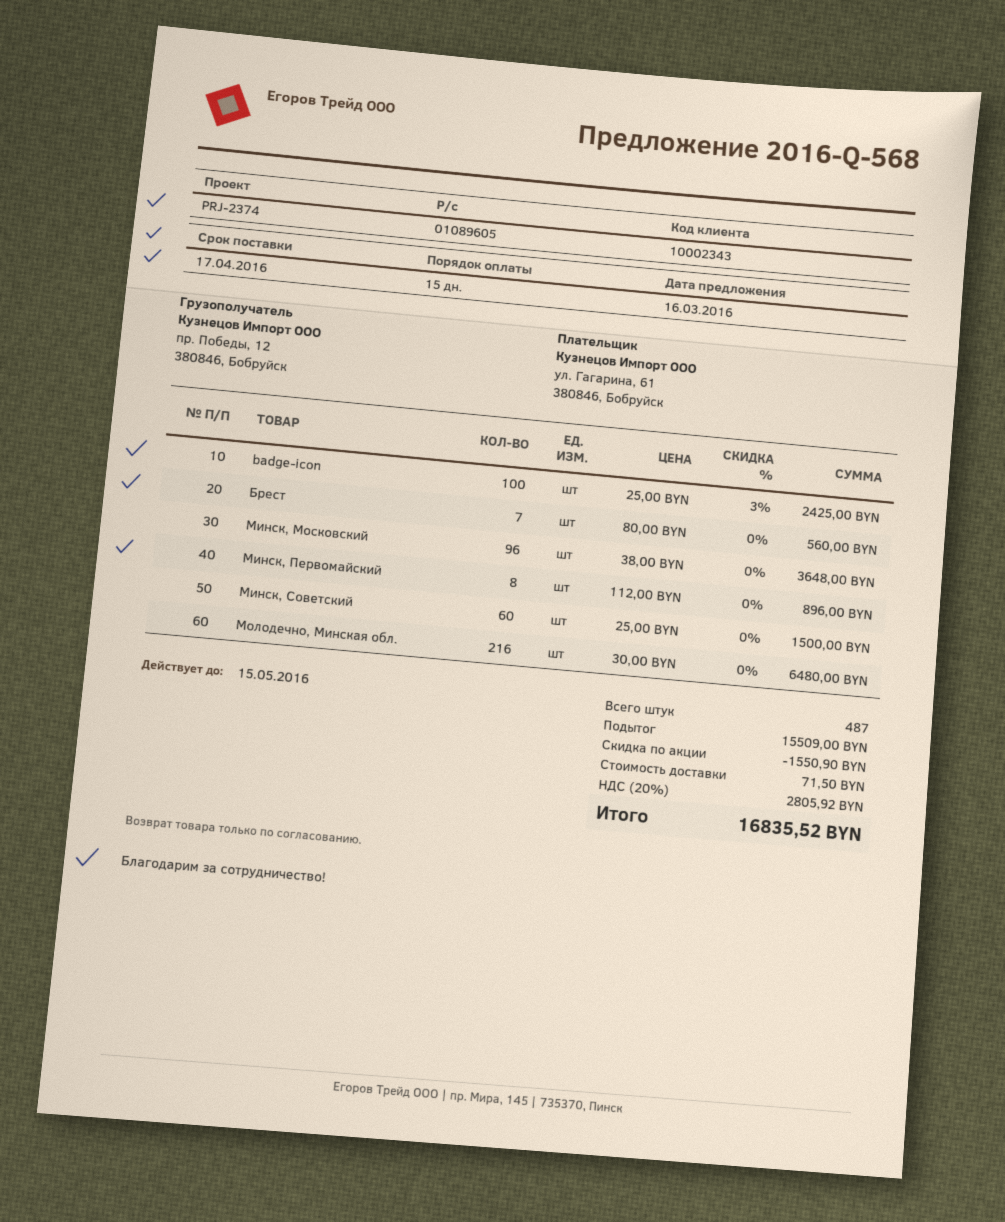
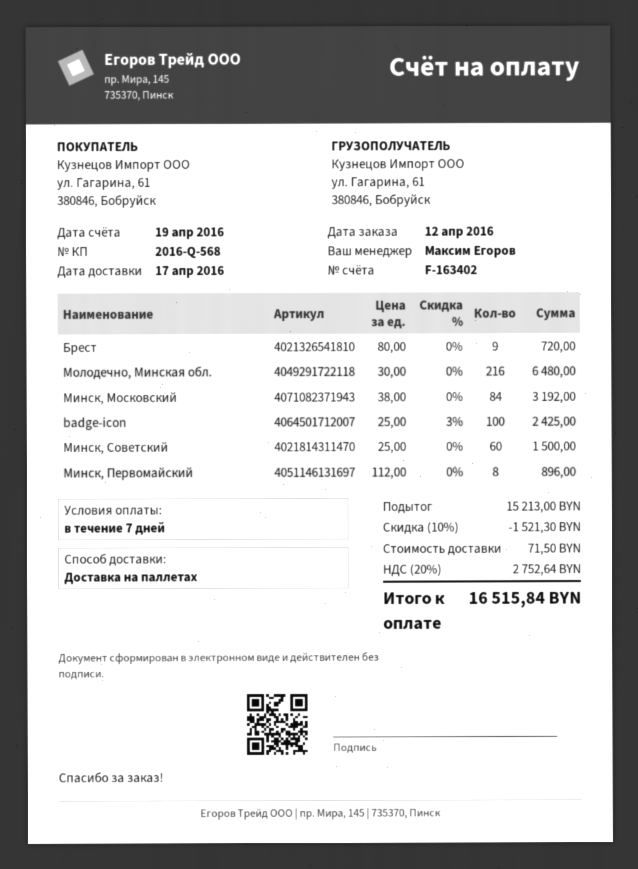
payment terms: 15 days -> 7 days
ship to: пр. Победы, 12, 380846, Бобруйск -> ул. Гагарина, 61, 380846, Бобруйск
Брест: 7 x 80.00 = 560.00 -> 9 x 80.00 = 720.00
Минск, Московский: 96 x 38.00 = 3648.00 -> 84 x 38.00 = 3192.00
subtotal: 15509.00 -> 15213.00
discount: 1550.90 -> 1521.30
tax: 20% = 2805.92 -> 20% = 2752.64
total: 16835.52 -> 16515.84

